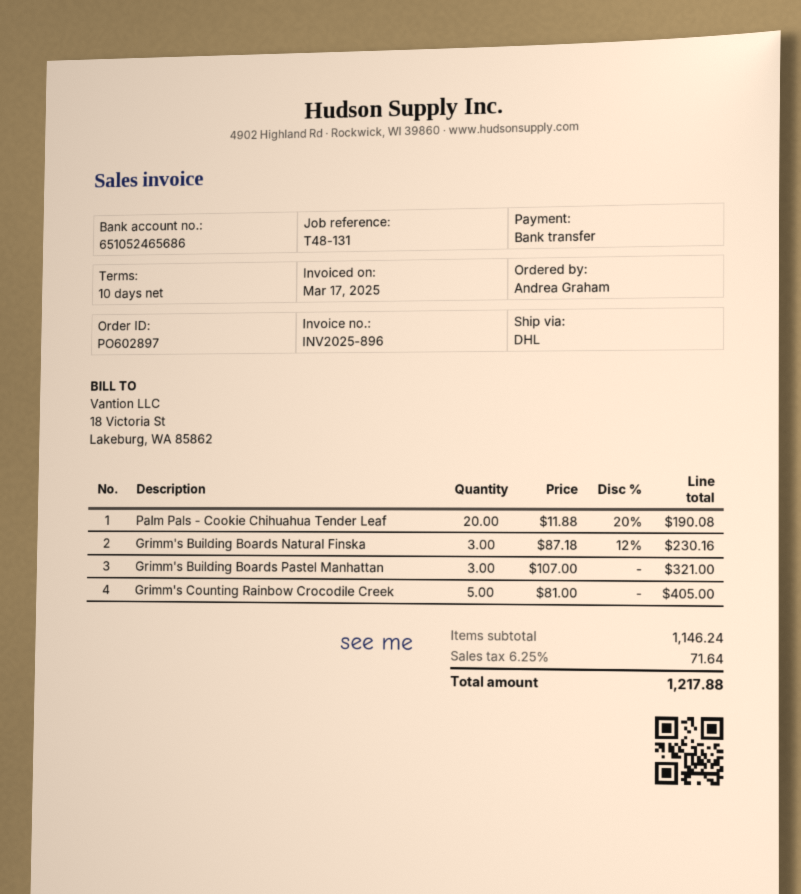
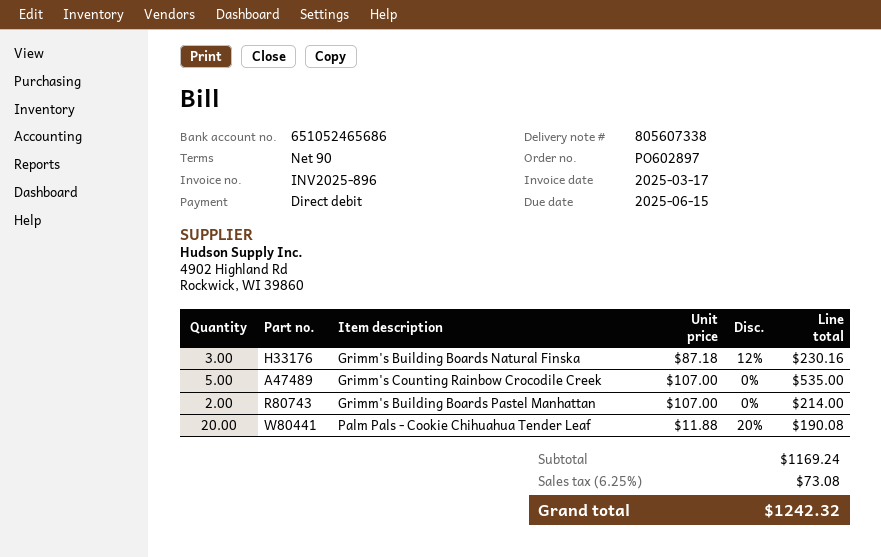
payment terms: 10 days -> 90 days
payment method: bank transfer -> direct debit
Grimm's Building Boards Pastel Manhattan: 3 x 107.00 = 321.00 -> 2 x 107.00 = 214.00
Grimm's Counting Rainbow Crocodile Creek: 5 x 81.00 = 405.00 -> 5 x 107.00 = 535.00
subtotal: 1146.24 -> 1169.24
tax: 6.25% = 71.64 -> 6.25% = 73.08
total: 1217.88 -> 1242.32

